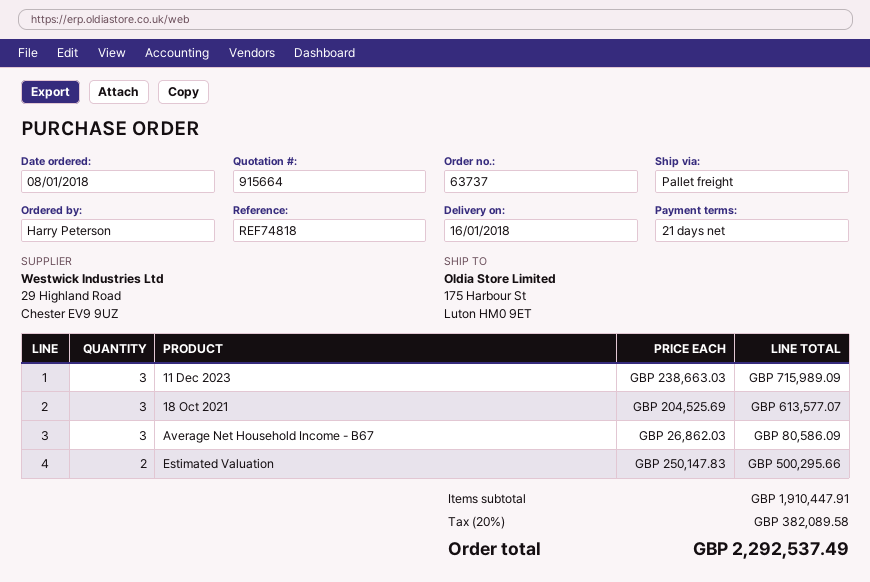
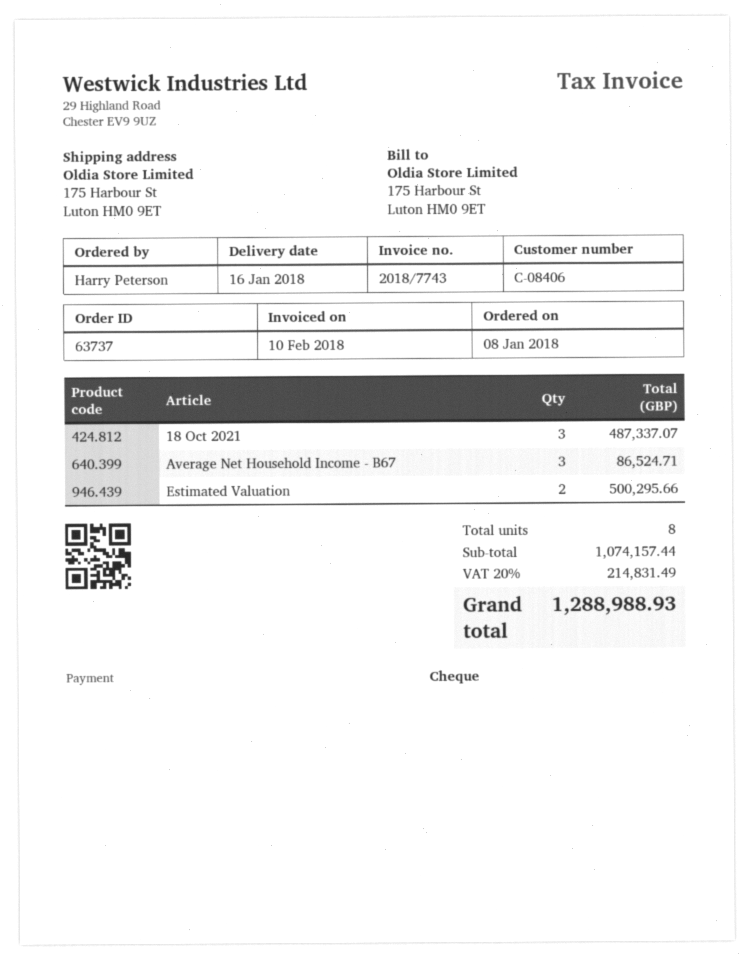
11 Dec 2023: 3 for 715989.09 -> none
18 Oct 2021: 3 for 613577.07 -> 3 for 487337.07
Average Net Household Income - B67: 3 for 80586.09 -> 3 for 86524.71
subtotal: 1910447.91 -> 1074157.44
tax: 20% = 382089.58 -> 20% = 214831.49
total: 2292537.49 -> 1288988.93

